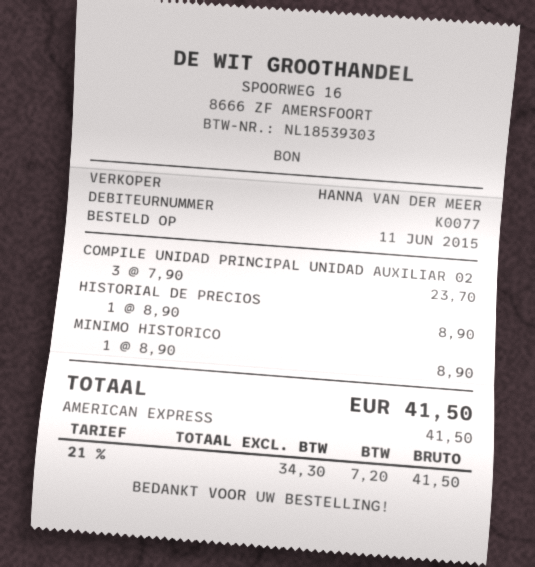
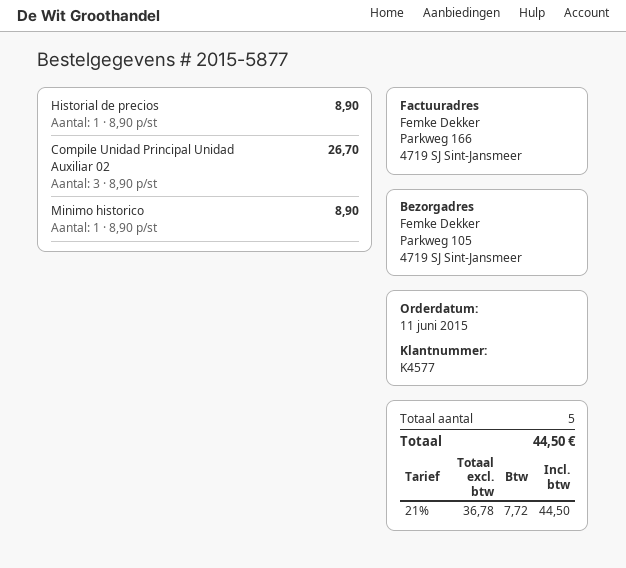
customer number: K0077 -> K4577
COMPILE UNIDAD PRINCIPAL UNIDAD AUXILIAR 02: 3 x 7.90 = 23.70 -> 3 x 8.90 = 26.70
net: 34.30 -> 36.78
tax: 21% = 7.20 -> 21% = 7.72
total: 41.50 -> 44.50

